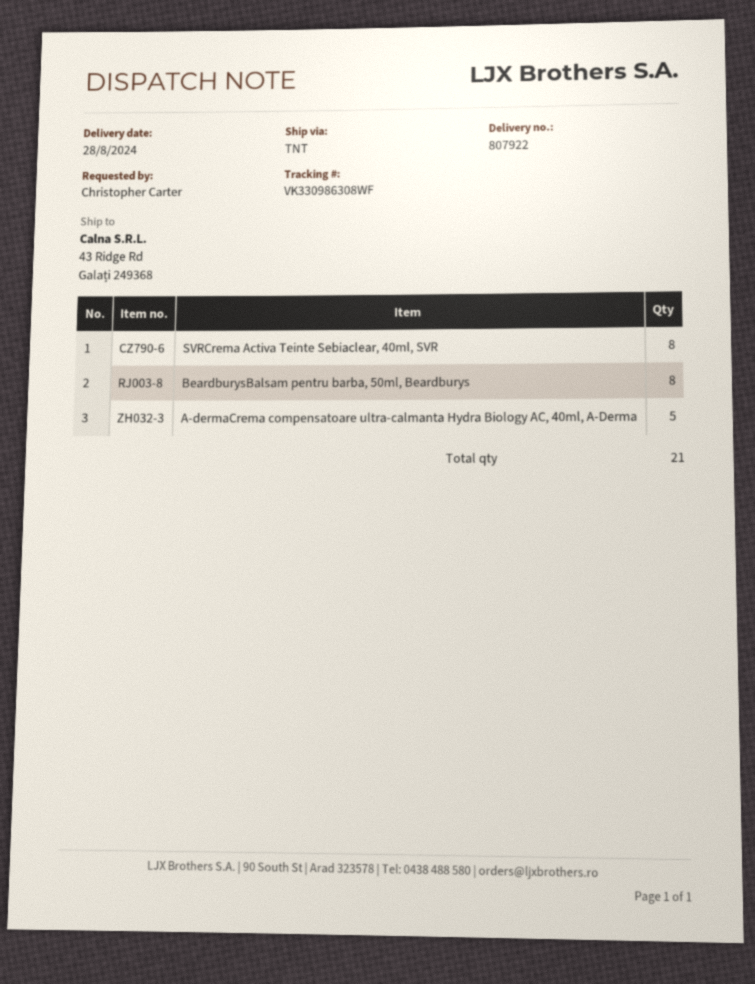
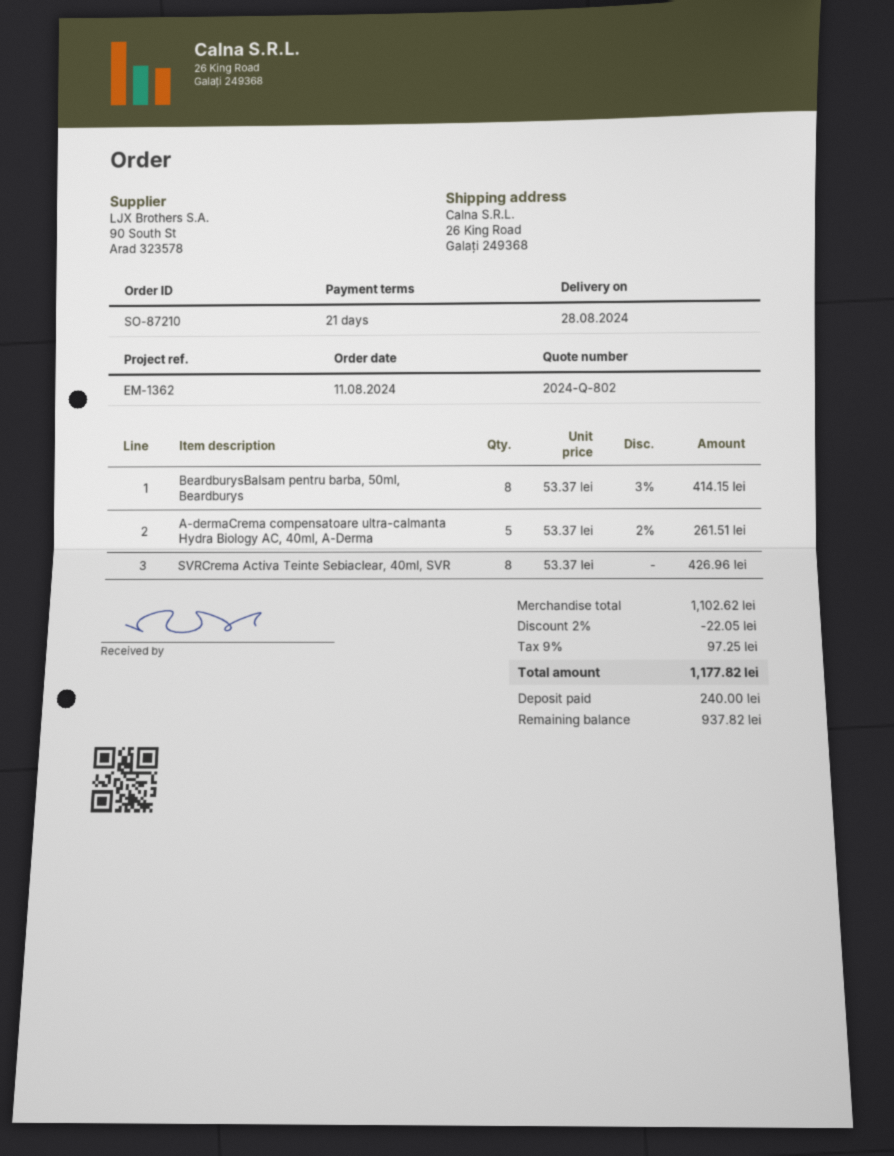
ship to: 43 Ridge Rd, Galați 249368 -> 26 King Road, Galați 249368

